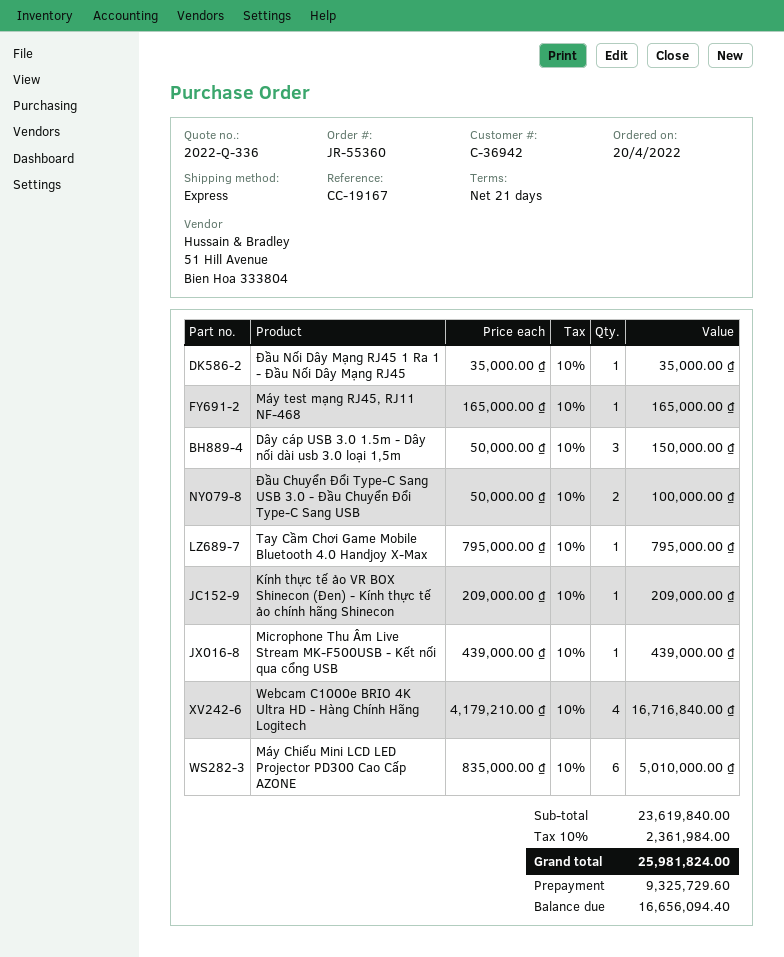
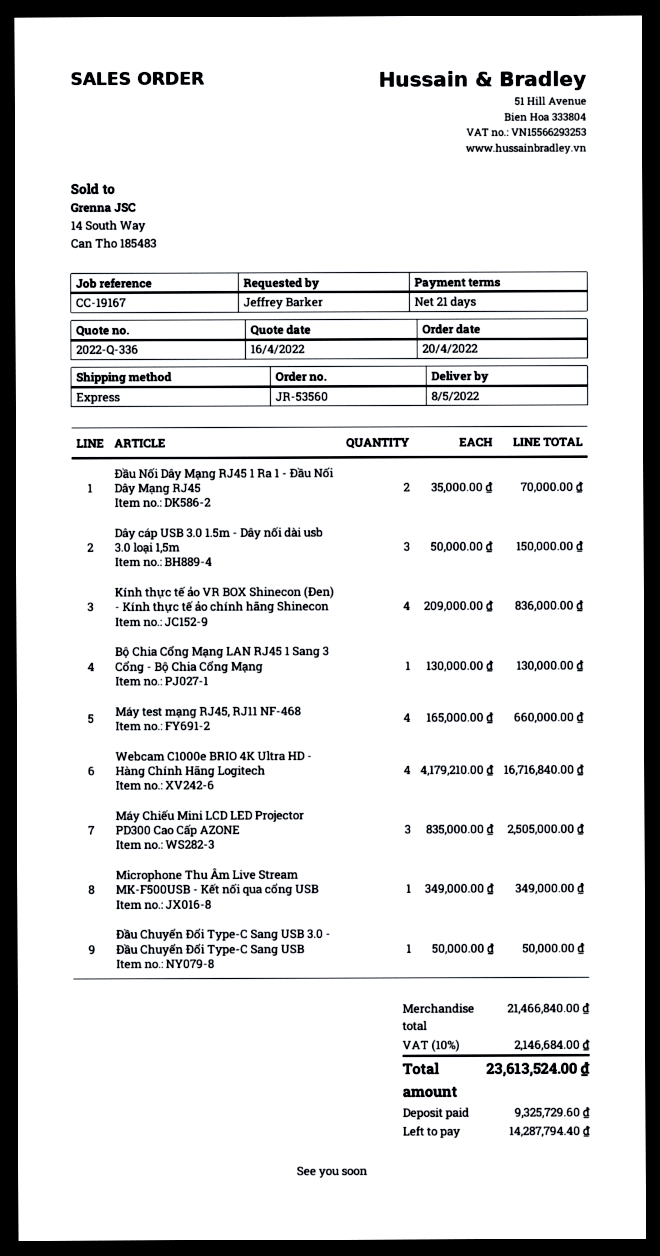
order number: JR-55360 -> JR-53560
Đầu Nối Dây Mạng RJ45 1 Ra 1 - Đầu Nối Dây Mạng RJ45: 1 x 35000.00 = 35000.00 -> 2 x 35000.00 = 70000.00
Máy test mạng RJ45, RJ11 NF-468: 1 x 165000.00 = 165000.00 -> 4 x 165000.00 = 660000.00
Đầu Chuyển Đổi Type-C Sang USB 3.0 - Đầu Chuyển Đổi Type-C Sang USB: 2 x 50000.00 = 100000.00 -> 1 x 50000.00 = 50000.00
Tay Cầm Chơi Game Mobile Bluetooth 4.0 Handjoy X-Max: 1 x 795000.00 = 795000.00 -> none
Kính thực tế ảo VR BOX Shinecon (Đen) - Kính thực tế ảo chính hãng Shinecon: 1 x 209000.00 = 209000.00 -> 4 x 209000.00 = 836000.00
Microphone Thu Âm Live Stream MK-F500USB - Kết nối qua cổng USB: 1 x 439000.00 = 439000.00 -> 1 x 349000.00 = 349000.00
Máy Chiếu Mini LCD LED Projector PD300 Cao Cấp AZONE: 6 x 835000.00 = 5010000.00 -> 3 x 835000.00 = 2505000.00
Bộ Chia Cổng Mạng LAN RJ45 1 Sang 3 Cổng - Bộ Chia Cổng Mạng: none -> 1 x 130000.00 = 130000.00
subtotal: 23619840.00 -> 21466840.00
tax: 10% = 2361984.00 -> 10% = 2146684.00
total: 25981824.00 -> 23613524.00
balance: 16656094.40 -> 14287794.40

